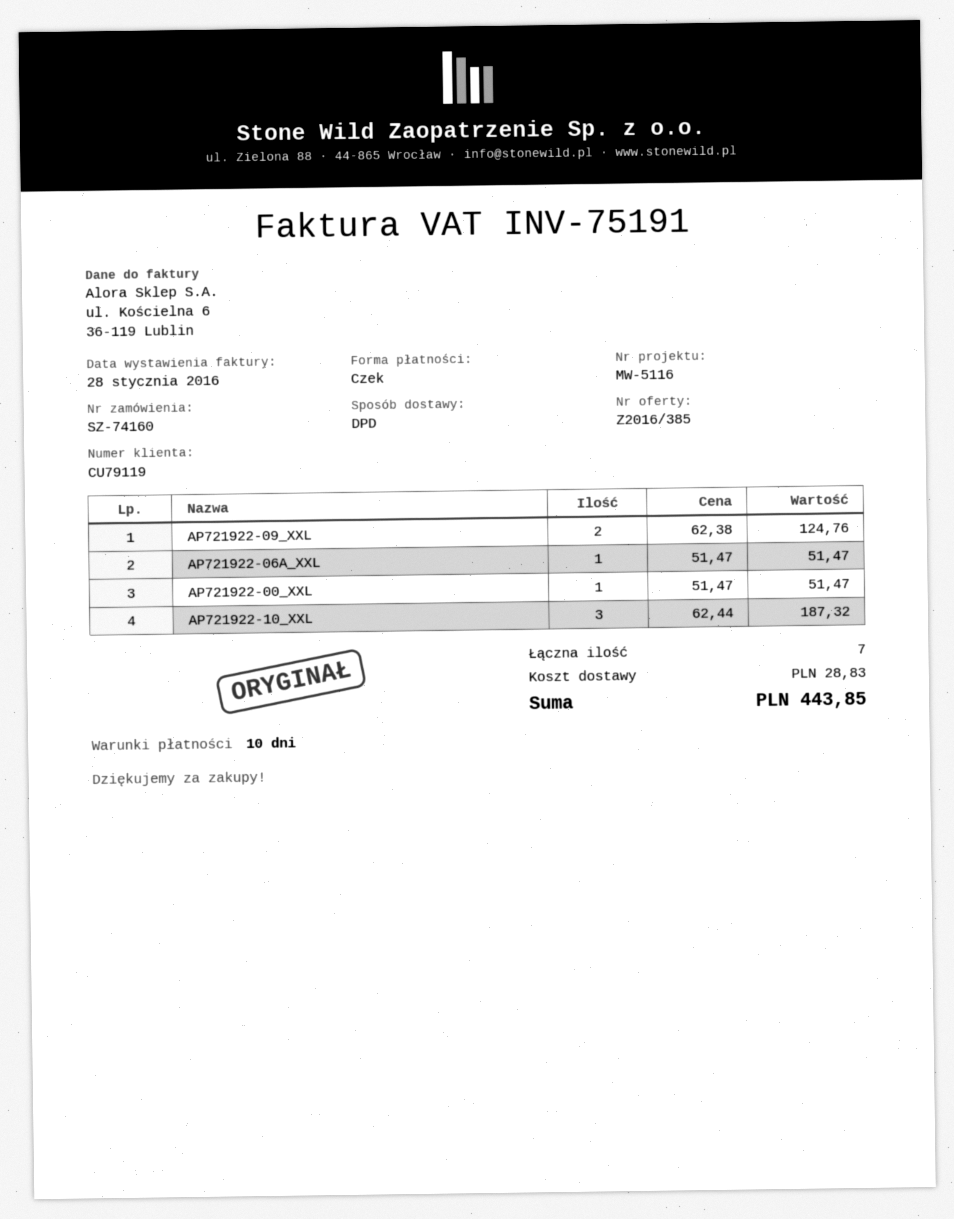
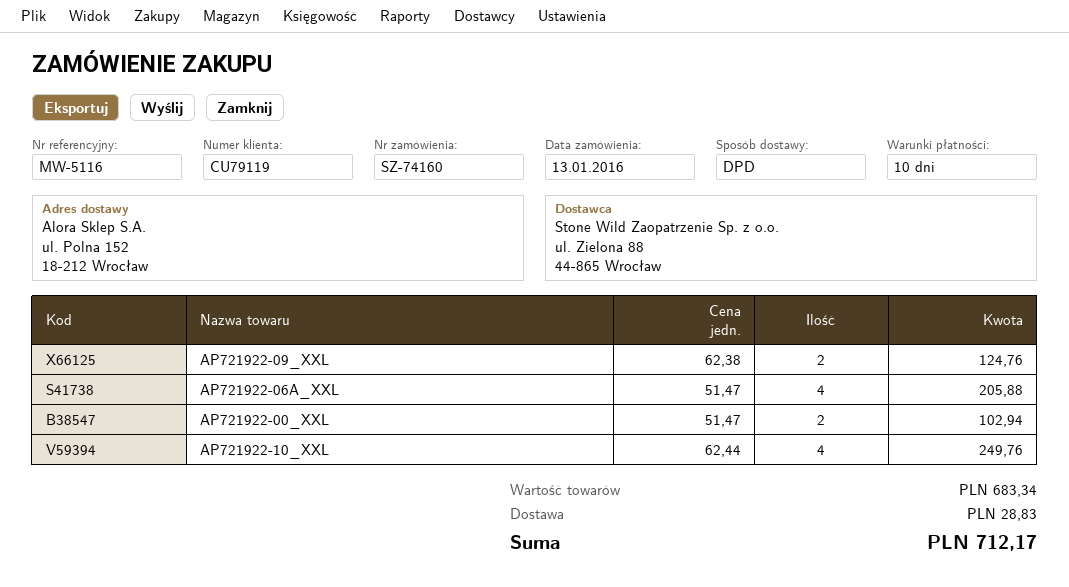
AP721922-06A_XXL: 1 x 51.47 = 51.47 -> 4 x 51.47 = 205.88
AP721922-00_XXL: 1 x 51.47 = 51.47 -> 2 x 51.47 = 102.94
AP721922-10_XXL: 3 x 62.44 = 187.32 -> 4 x 62.44 = 249.76
total: 443.85 -> 712.17

